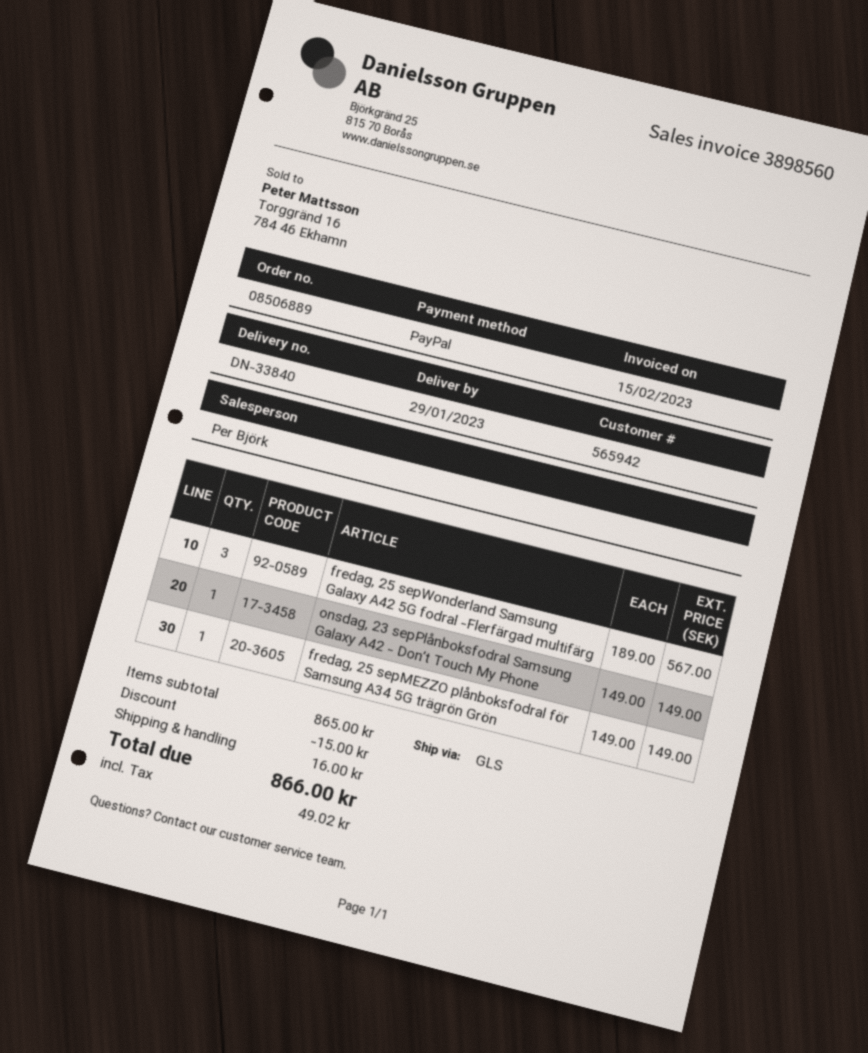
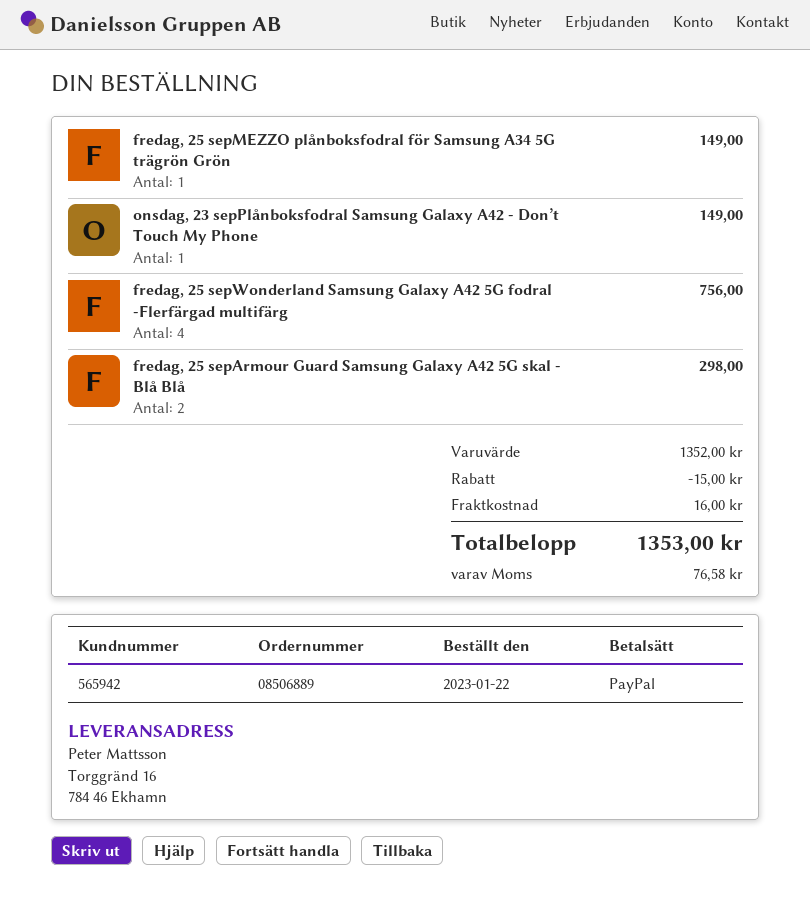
fredag, 25 sepWonderland Samsung Galaxy A42 5G fodral -Flerfärgad multifärg: 3 for 567.00 -> 4 for 756.00
fredag, 25 sepArmour Guard Samsung Galaxy A42 5G skal - Blå Blå: none -> 2 for 298.00
subtotal: 865.00 -> 1352.00
tax: 49.02 -> 76.58
total: 866.00 -> 1353.00

